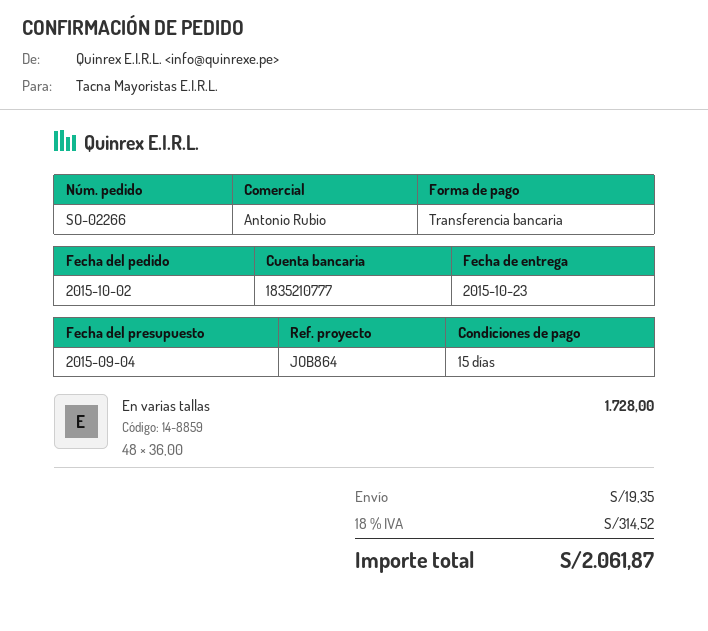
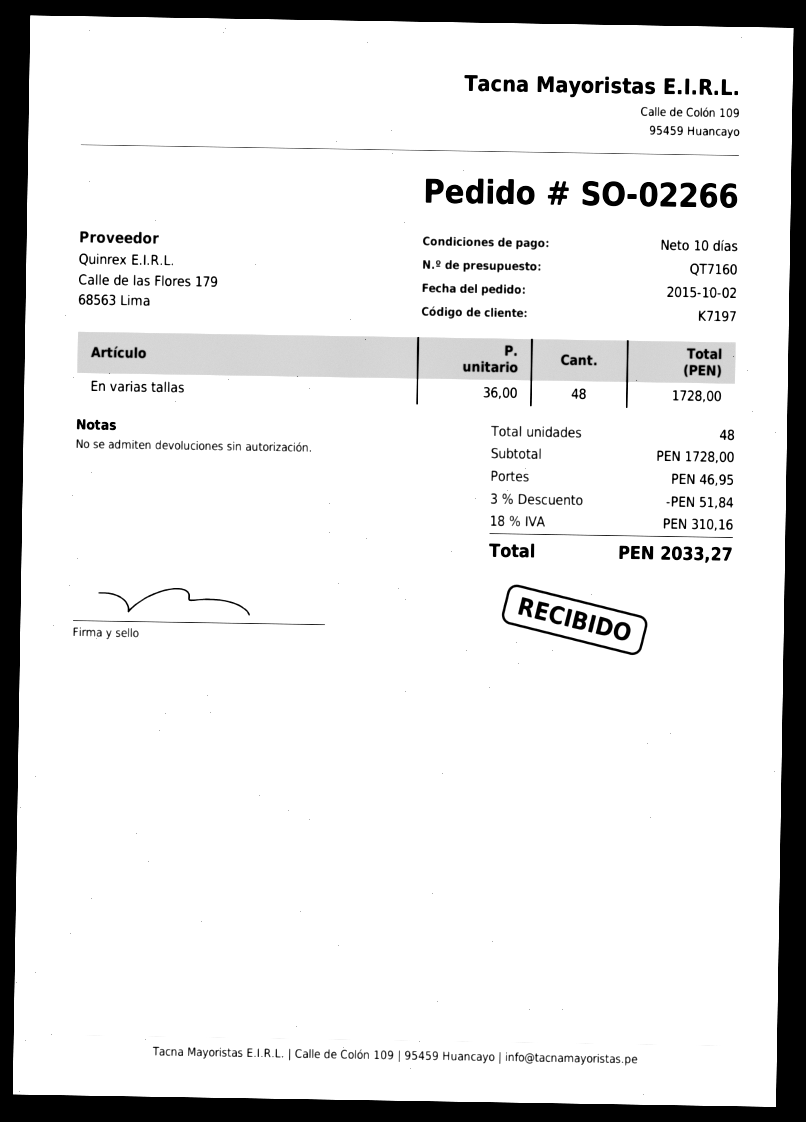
payment terms: 15 days -> 10 days
discount: none -> 3% = 51.84
shipping: 19.35 -> 46.95
tax: 18% = 314.52 -> 18% = 310.16
total: 2061.87 -> 2033.27

